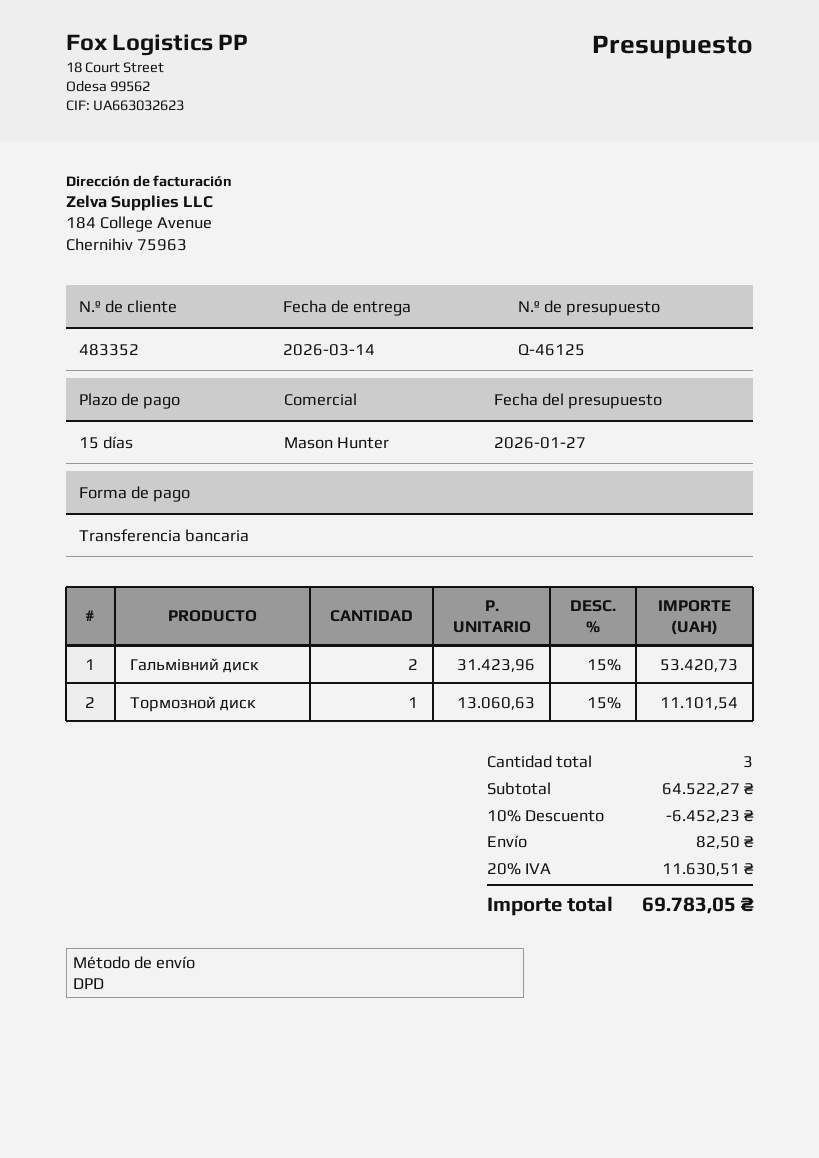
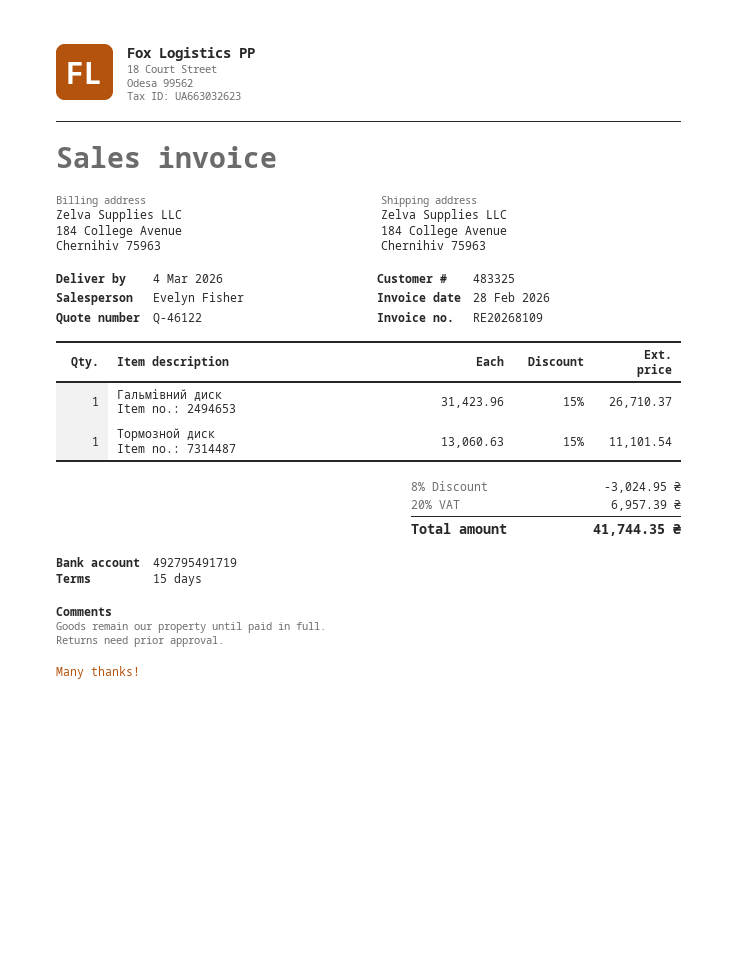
quote number: Q-46125 -> Q-46122
delivery date: 2026-03-14 -> 2026-03-04
customer number: 483352 -> 483325
sales rep: Mason Hunter -> Evelyn Fisher
Гальмівний диск: 2 x 31423.96 - 15% = 53420.73 -> 1 x 31423.96 - 15% = 26710.37
discount: 10% = 6452.23 -> 8% = 3024.95
shipping: 82.50 -> none
tax: 20% = 11630.51 -> 20% = 6957.39
total: 69783.05 -> 41744.35

